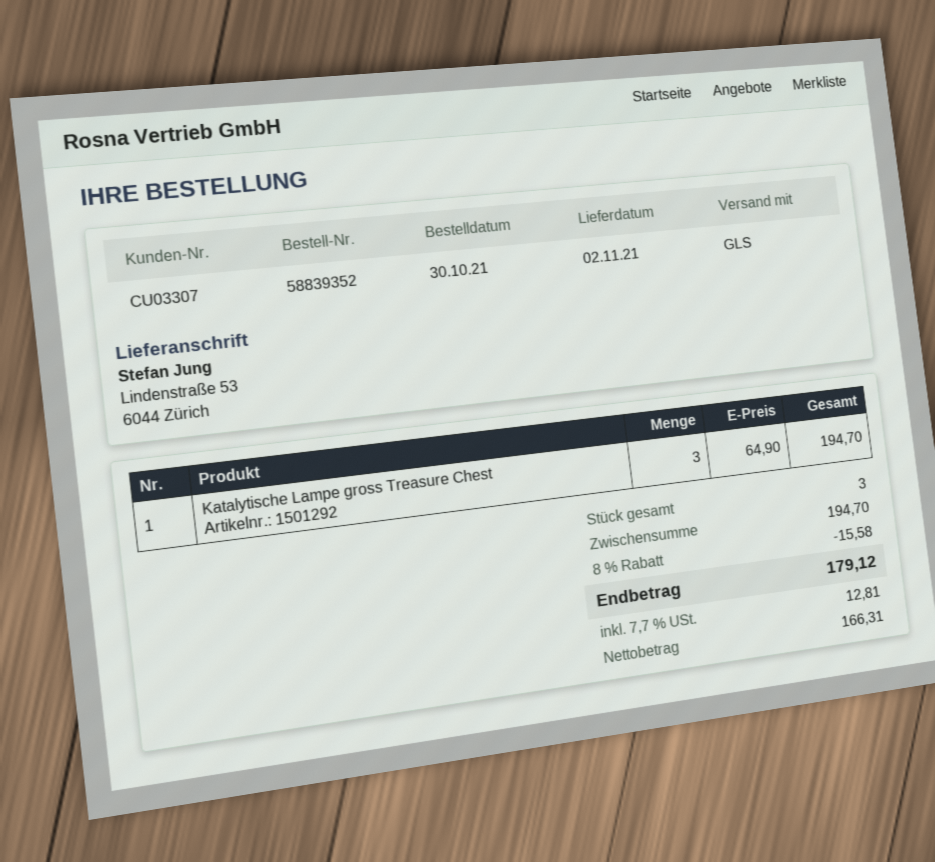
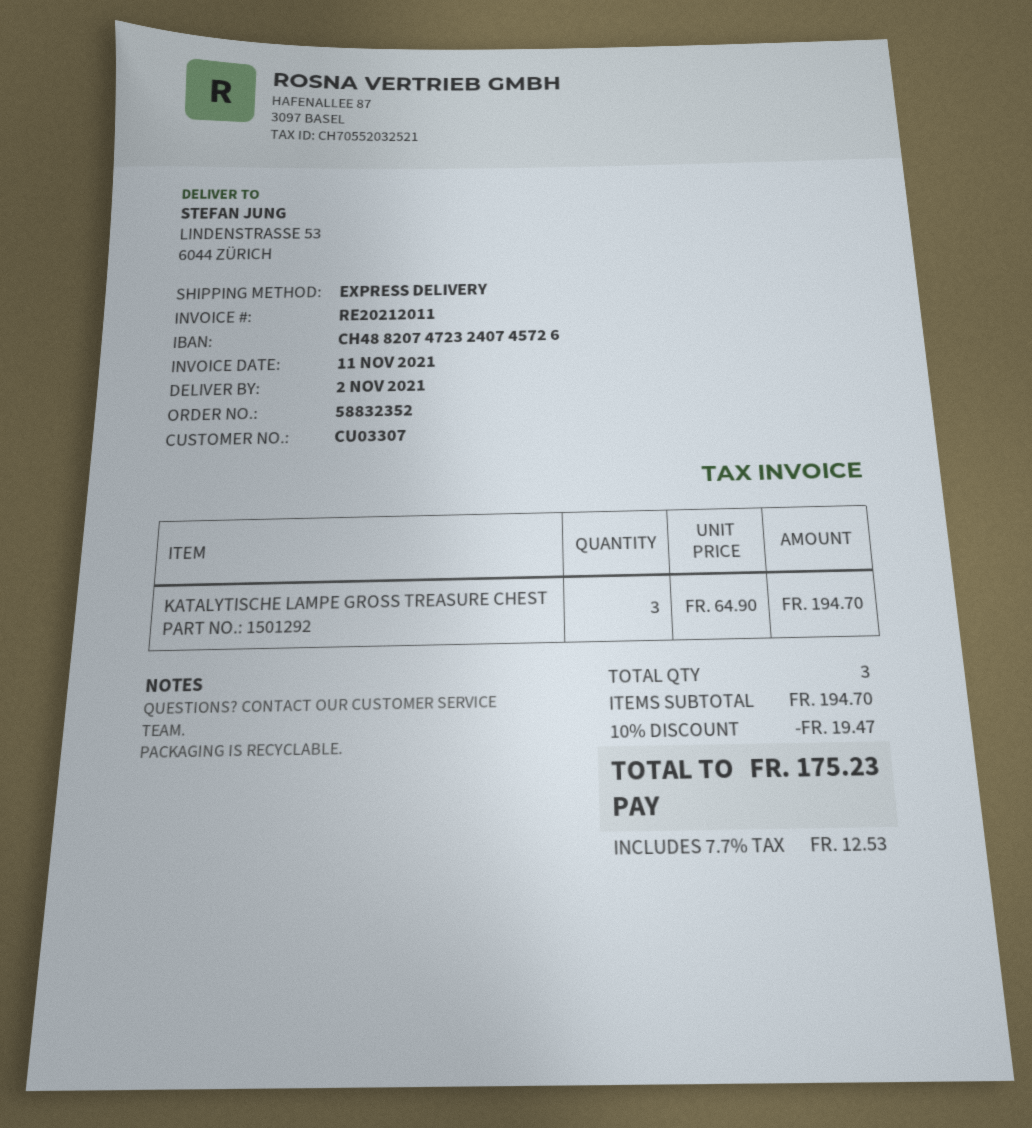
order number: 58839352 -> 58832352
shipping method: GLS -> express
discount: 8% = 15.58 -> 10% = 19.47
tax: 7.7% = 12.81 -> 7.7% = 12.53
total: 179.12 -> 175.23

